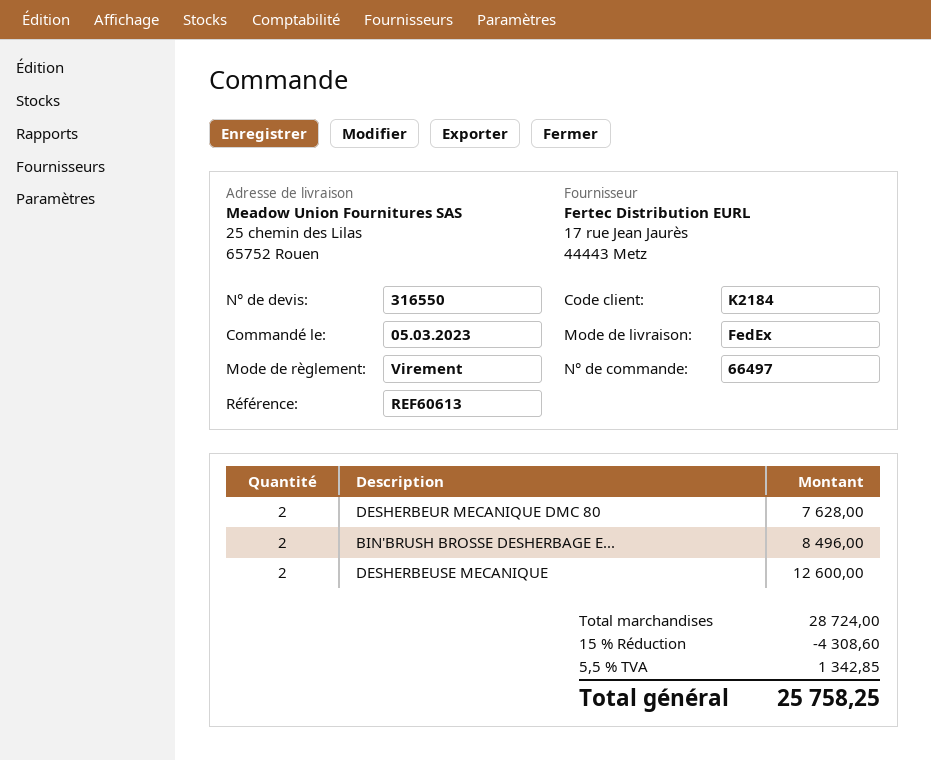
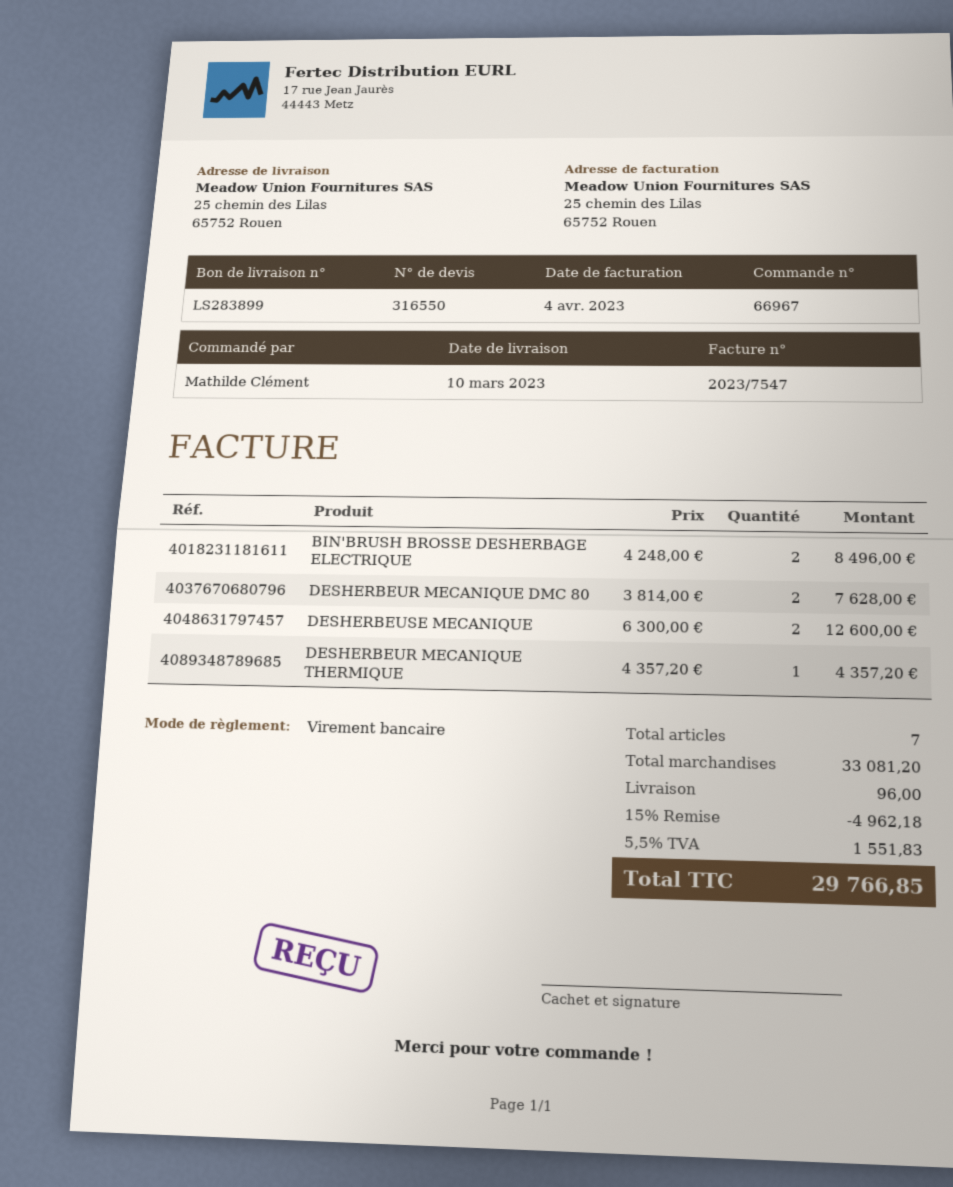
order number: 66497 -> 66967
DESHERBEUR MECANIQUE THERMIQUE: none -> 1 for 4357.20
subtotal: 28724.00 -> 33081.20
discount: 15% = 4308.60 -> 15% = 4962.18
shipping: none -> 96.00
tax: 5.5% = 1342.85 -> 5.5% = 1551.83
total: 25758.25 -> 29766.85

